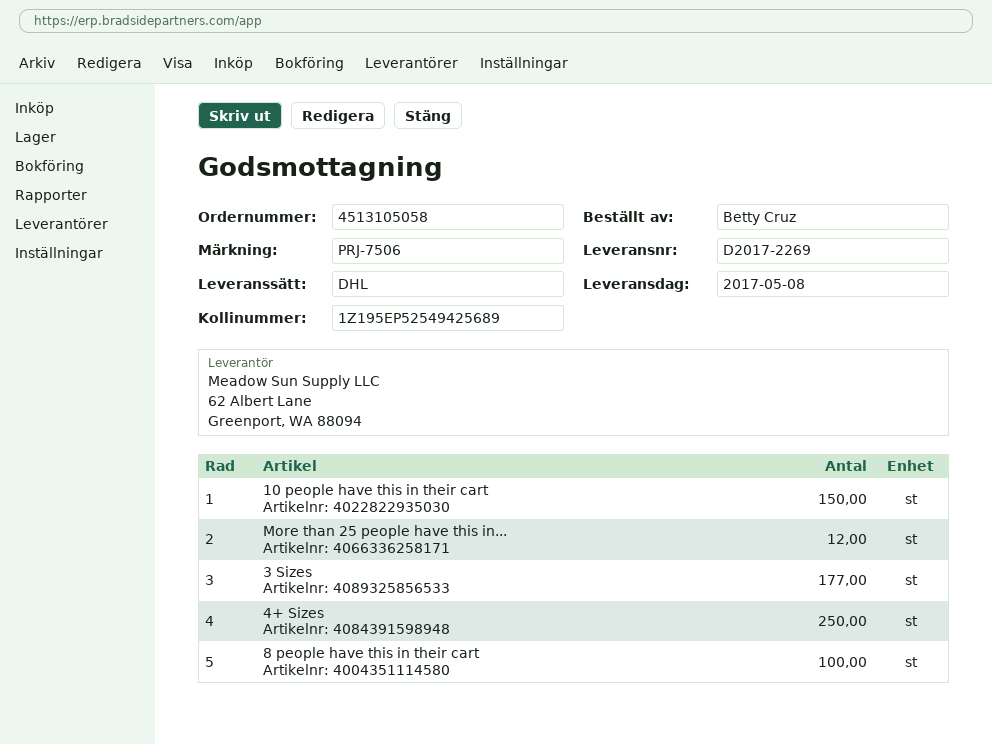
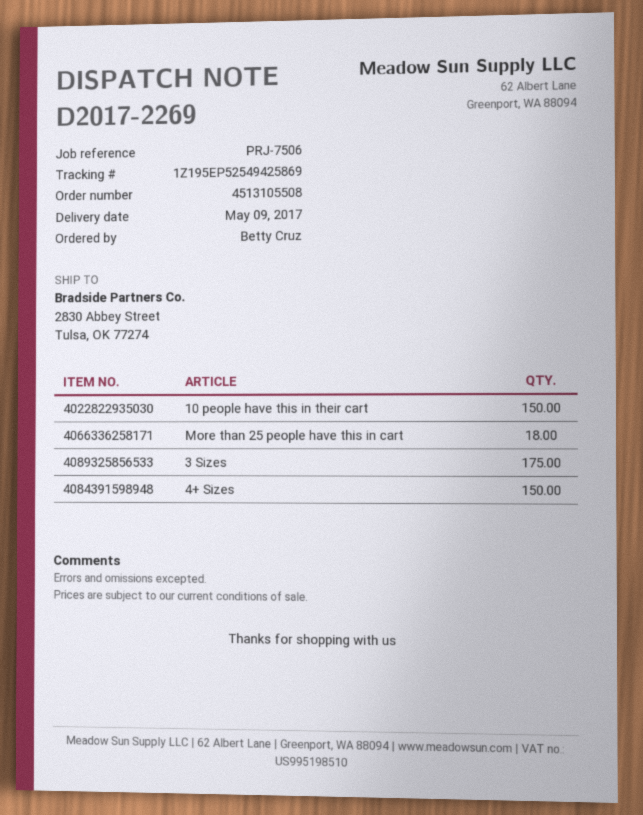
order number: 4513105058 -> 4513105508
delivery date: 2017-05-08 -> 2017-05-09
tracking number: 1Z195EP52549425689 -> 1Z195EP52549425869
More than 25 people have this in...: 12 -> 18
3 Sizes: 177 -> 175
4+ Sizes: 250 -> 150
8 people have this in their cart: 100 -> none

